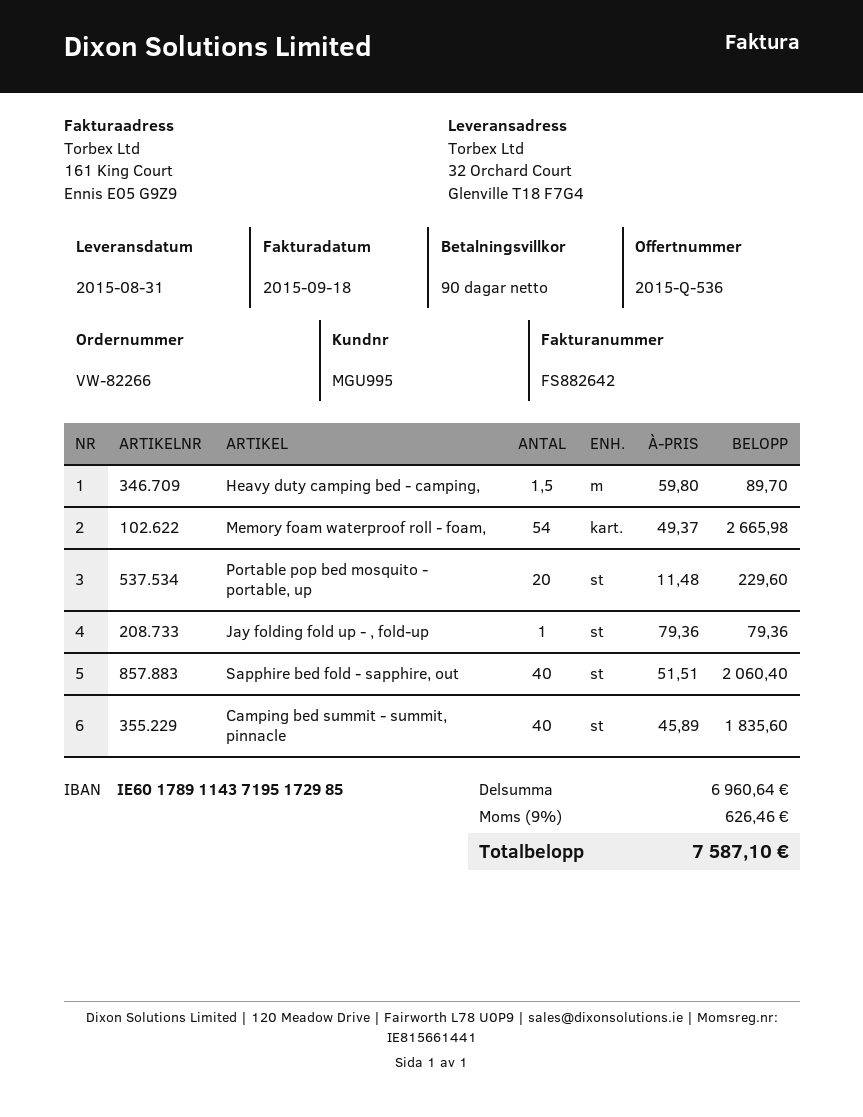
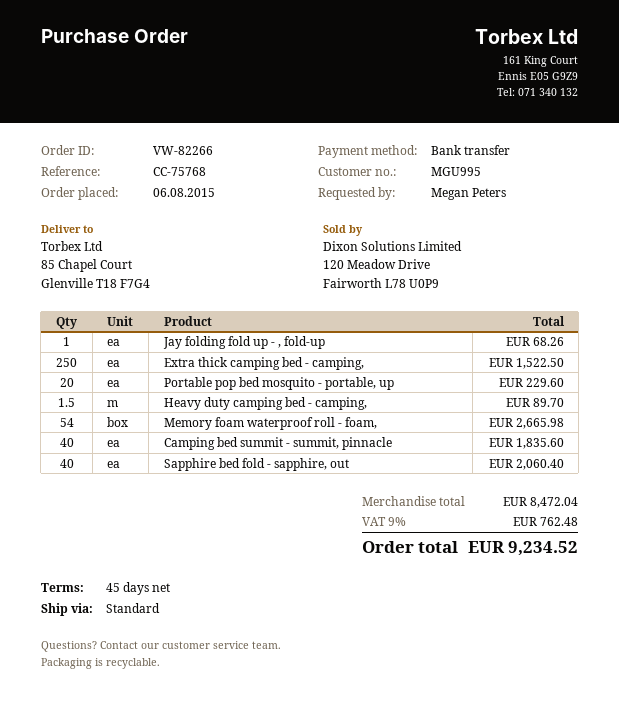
payment terms: 90 days -> 45 days
ship to: 32 Orchard Court, Glenville T18 F7G4 -> 85 Chapel Court, Glenville T18 F7G4
Jay folding fold up - , fold-up: 1 for 79.36 -> 1 for 68.26
Extra thick camping bed - camping,: none -> 250 for 1522.50
subtotal: 6960.64 -> 8472.04
tax: 9% = 626.46 -> 9% = 762.48
total: 7587.10 -> 9234.52

